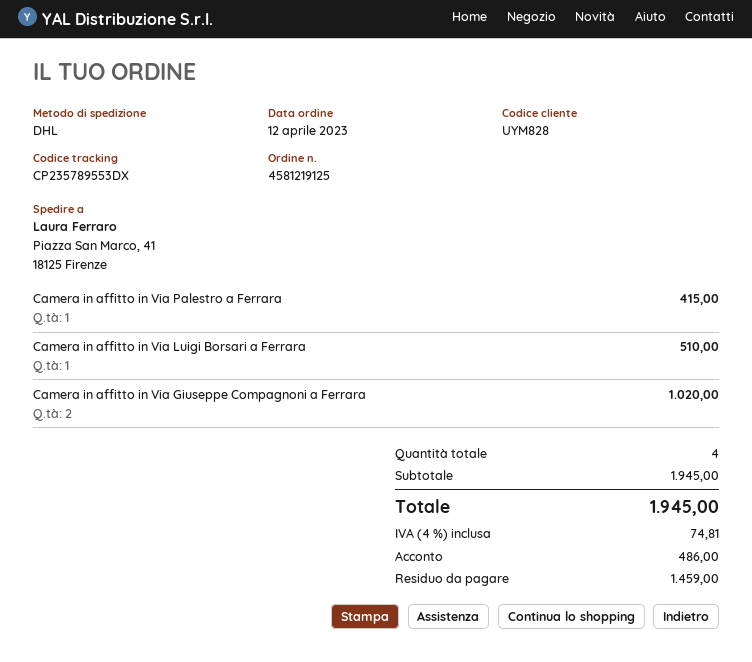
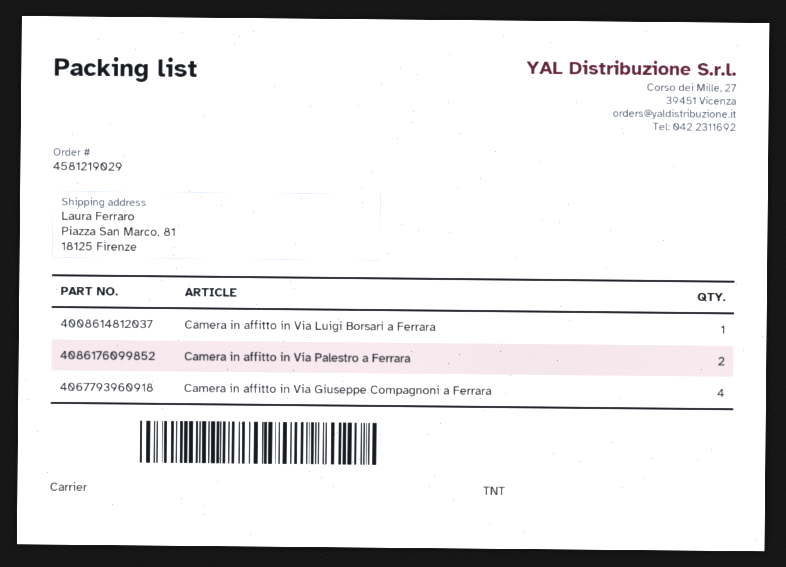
order number: 4581219125 -> 4581219029
shipping method: DHL -> TNT
ship to: Piazza San Marco, 41, 18125 Firenze -> Piazza San Marco, 81, 18125 Firenze
Camera in affitto in Via Palestro a Ferrara: 1 -> 2
Camera in affitto in Via Giuseppe Compagnoni a Ferrara: 2 -> 4

